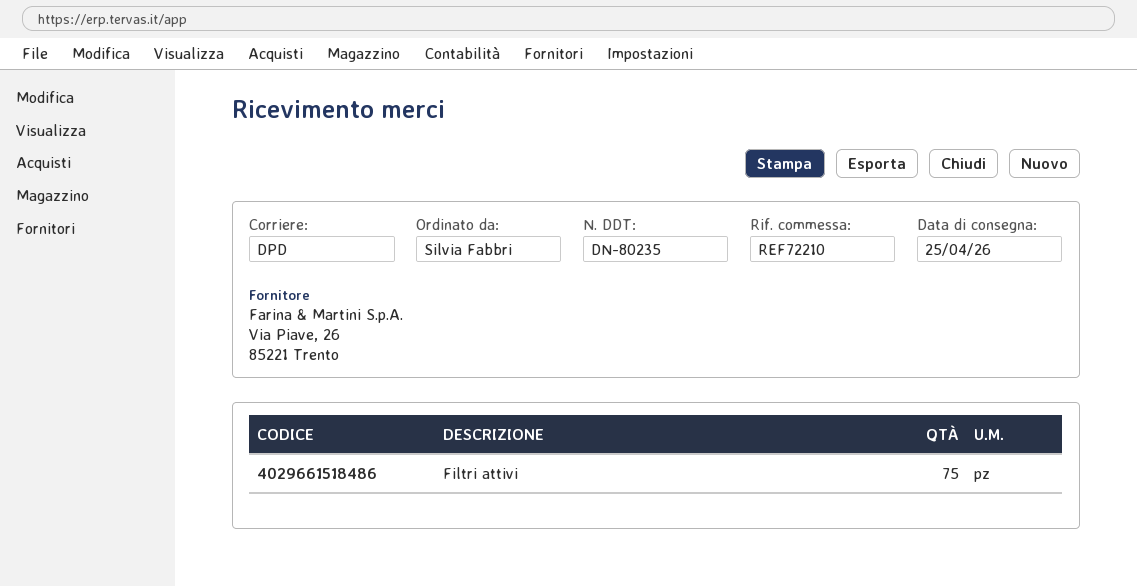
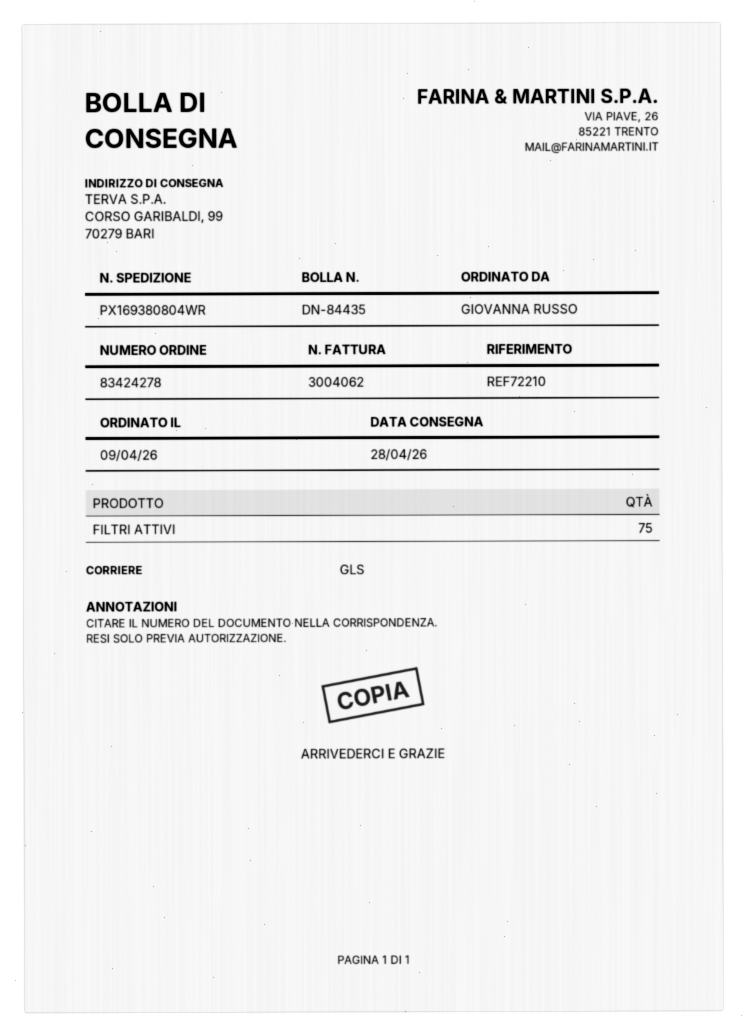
delivery note number: DN-80235 -> DN-84435
delivery date: 2026-04-25 -> 2026-04-28
ordered by: Silvia Fabbri -> GIOVANNA RUSSO
shipping method: DPD -> GLS

